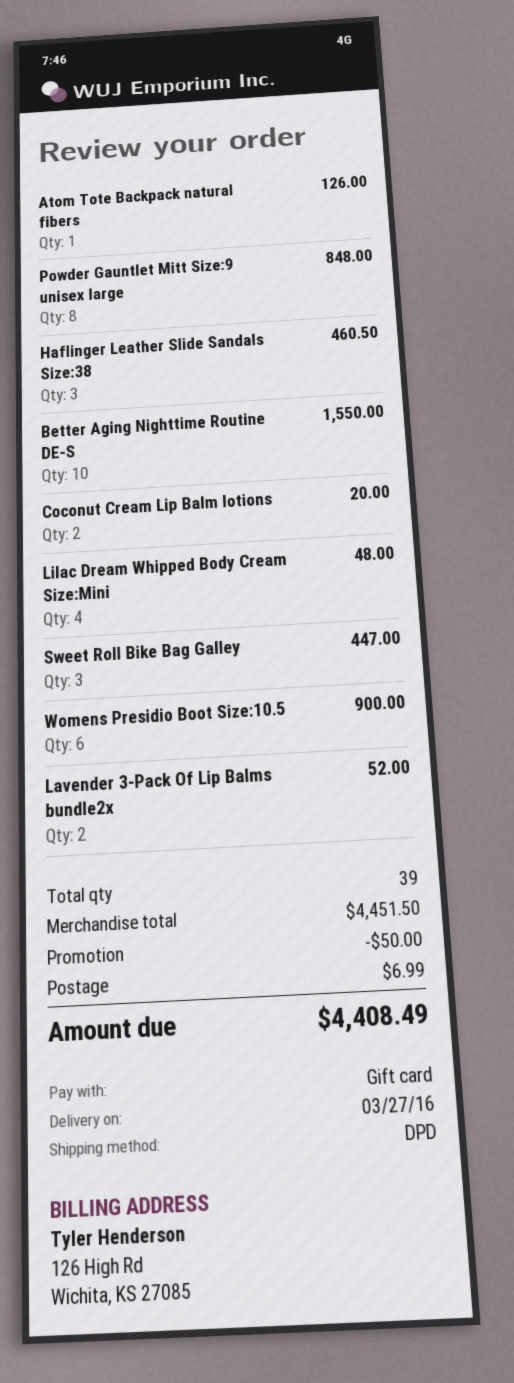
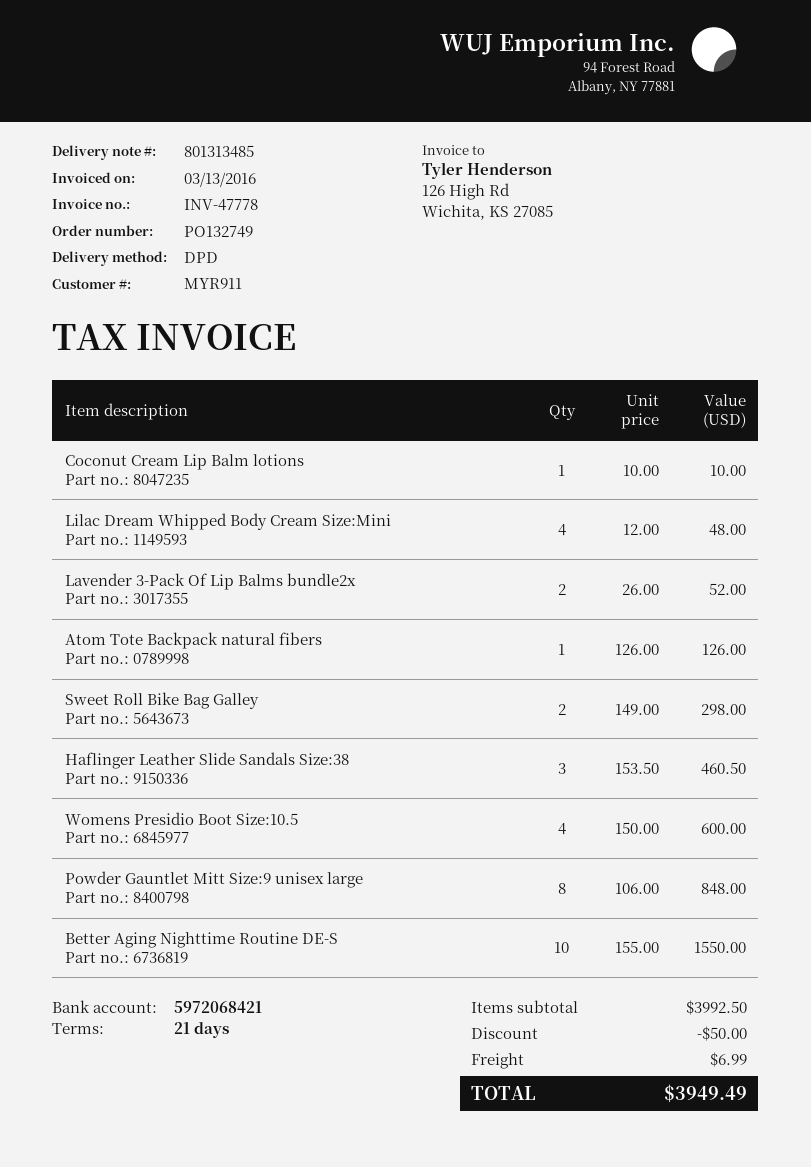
Coconut Cream Lip Balm lotions: 2 for 20.00 -> 1 for 10.00
Sweet Roll Bike Bag Galley: 3 for 447.00 -> 2 for 298.00
Womens Presidio Boot Size:10.5: 6 for 900.00 -> 4 for 600.00
subtotal: 4451.50 -> 3992.50
total: 4408.49 -> 3949.49

